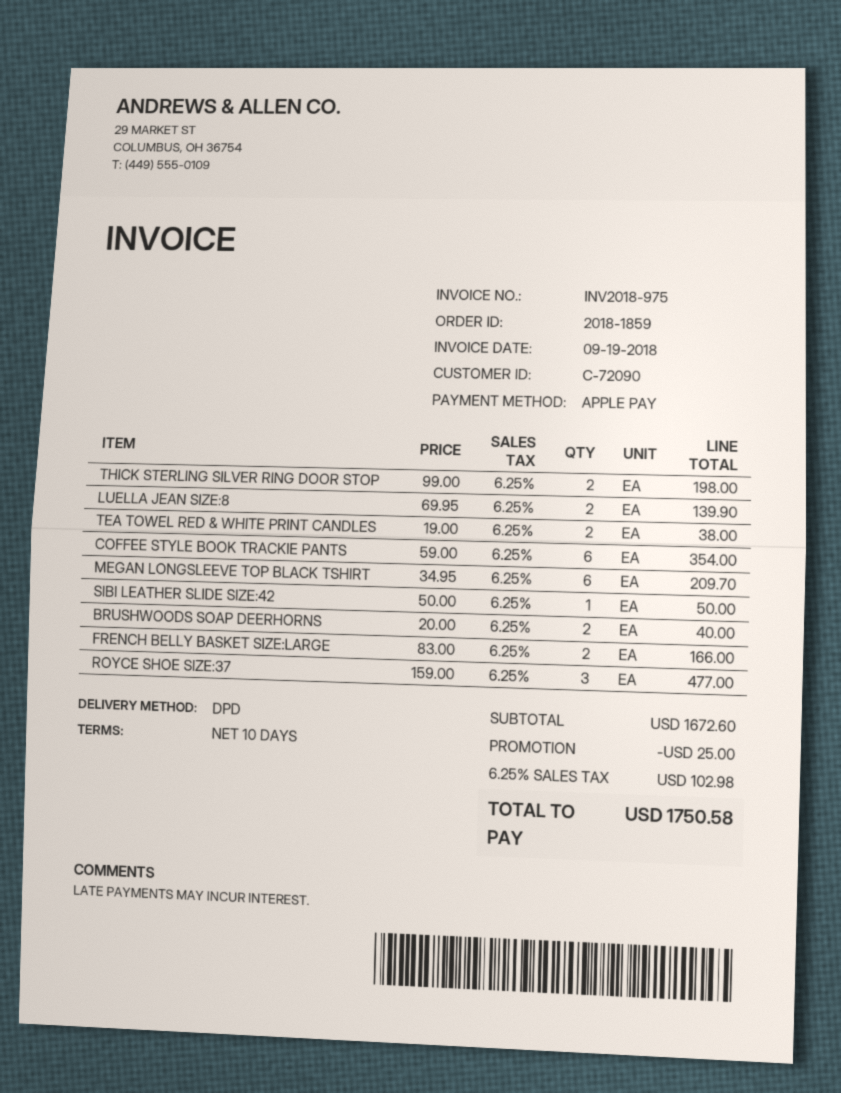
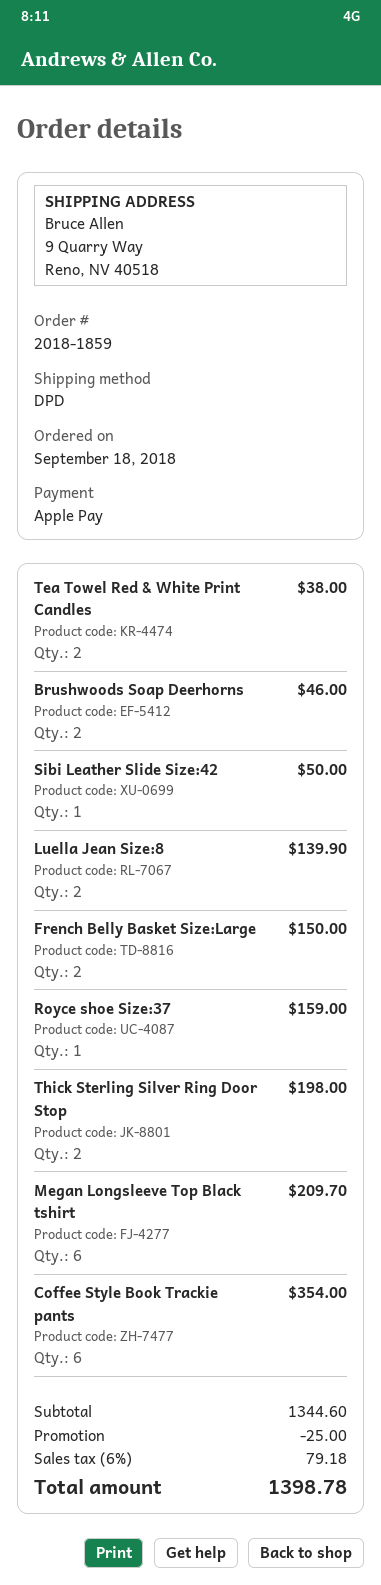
BRUSHWOODS SOAP DEERHORNS: 2 for 40.00 -> 2 for 46.00
FRENCH BELLY BASKET SIZE:LARGE: 2 for 166.00 -> 2 for 150.00
ROYCE SHOE SIZE:37: 3 for 477.00 -> 1 for 159.00
subtotal: 1672.60 -> 1344.60
tax: 6.25% = 102.98 -> 6% = 79.18
total: 1750.58 -> 1398.78

